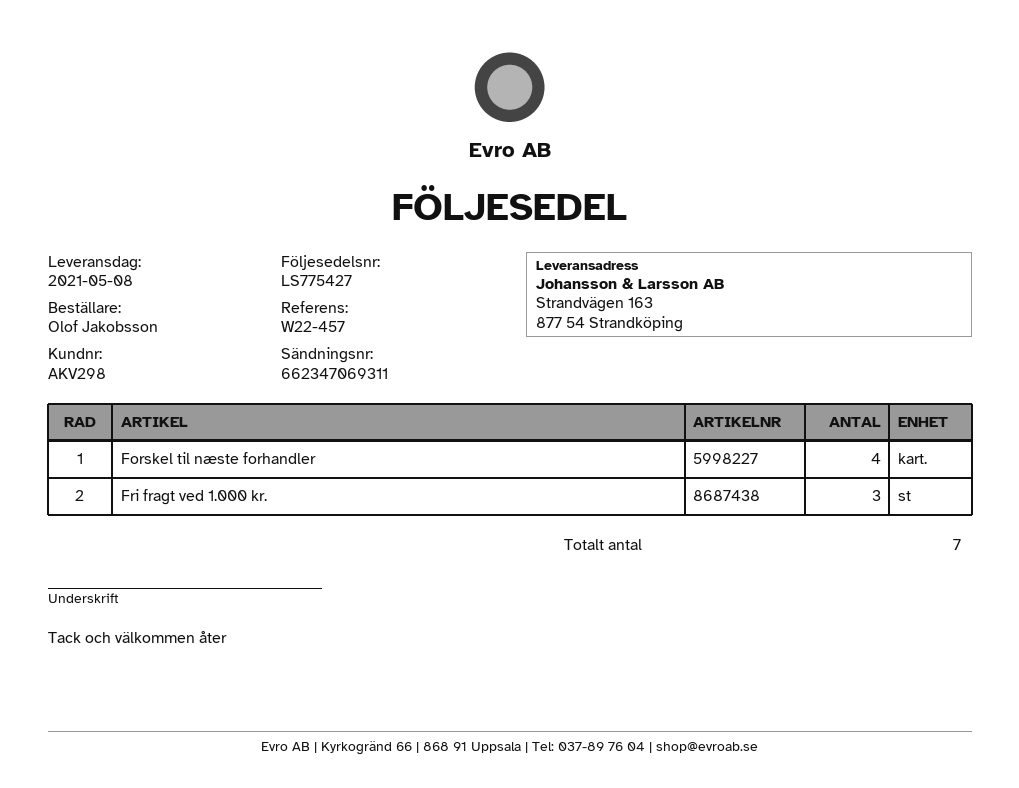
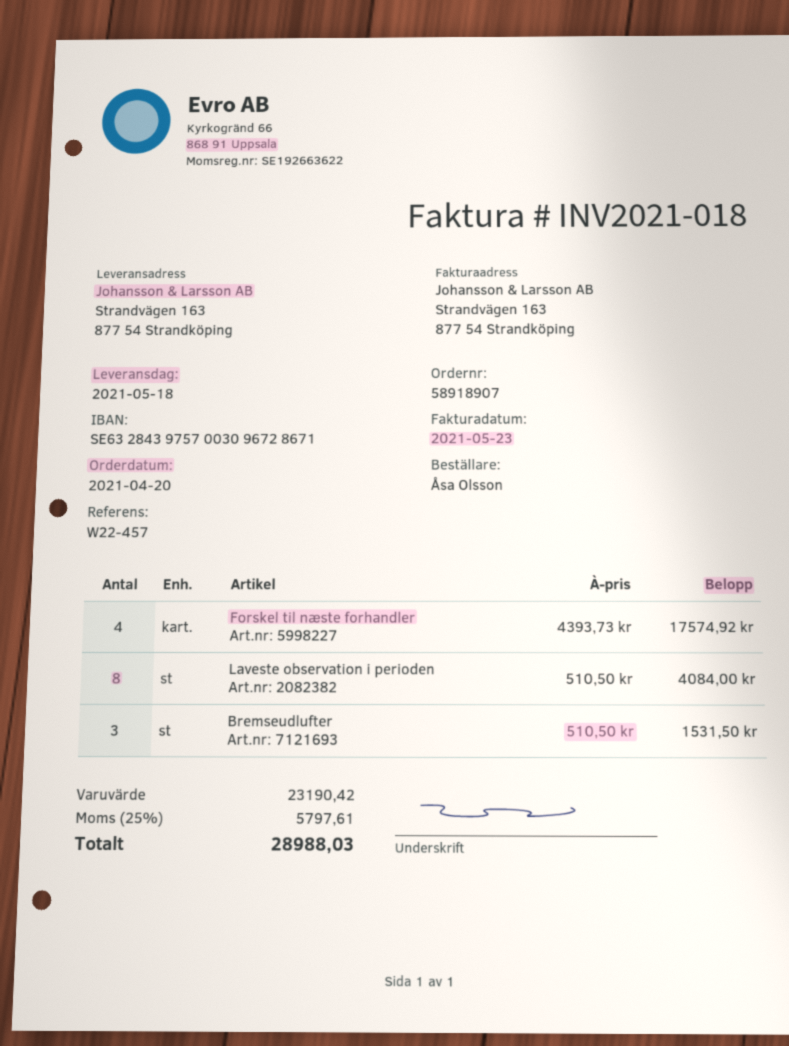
delivery date: 2021-05-08 -> 2021-05-18
ordered by: Olof Jakobsson -> Åsa Olsson
Fri fragt ved 1.000 kr.: 3 -> none
Laveste observation i perioden: none -> 8
Bremseudlufter: none -> 3

